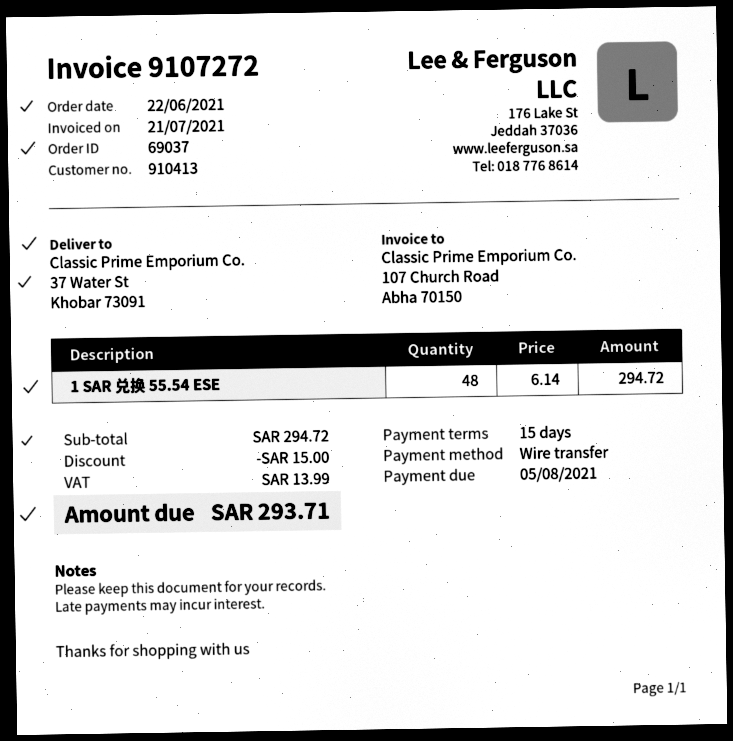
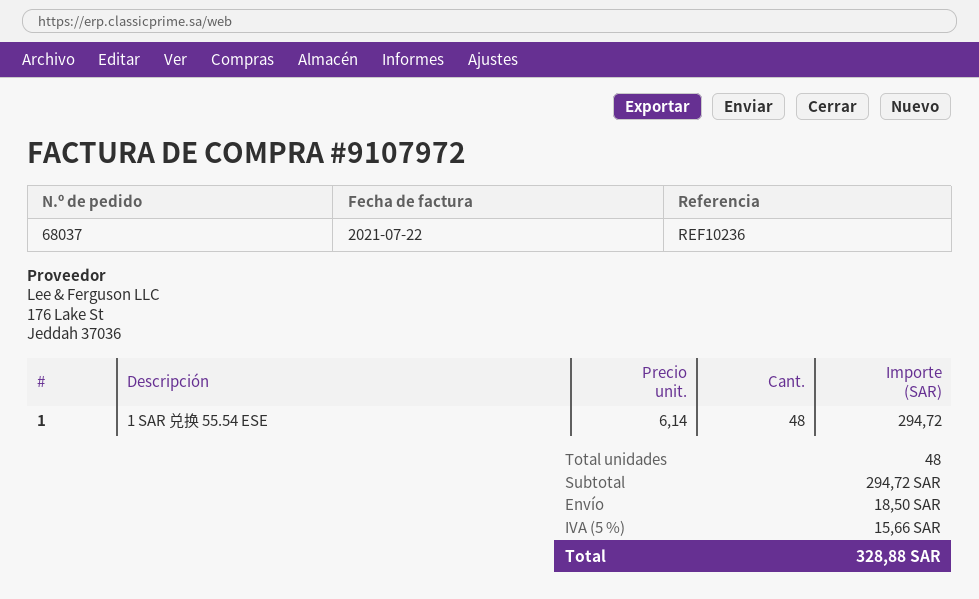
order number: 69037 -> 68037
invoice number: 9107272 -> 9107972
invoice date: 2021-07-21 -> 2021-07-22
discount: 15.00 -> none
shipping: none -> 18.50
tax: 13.99 -> 15.66
total: 293.71 -> 328.88

